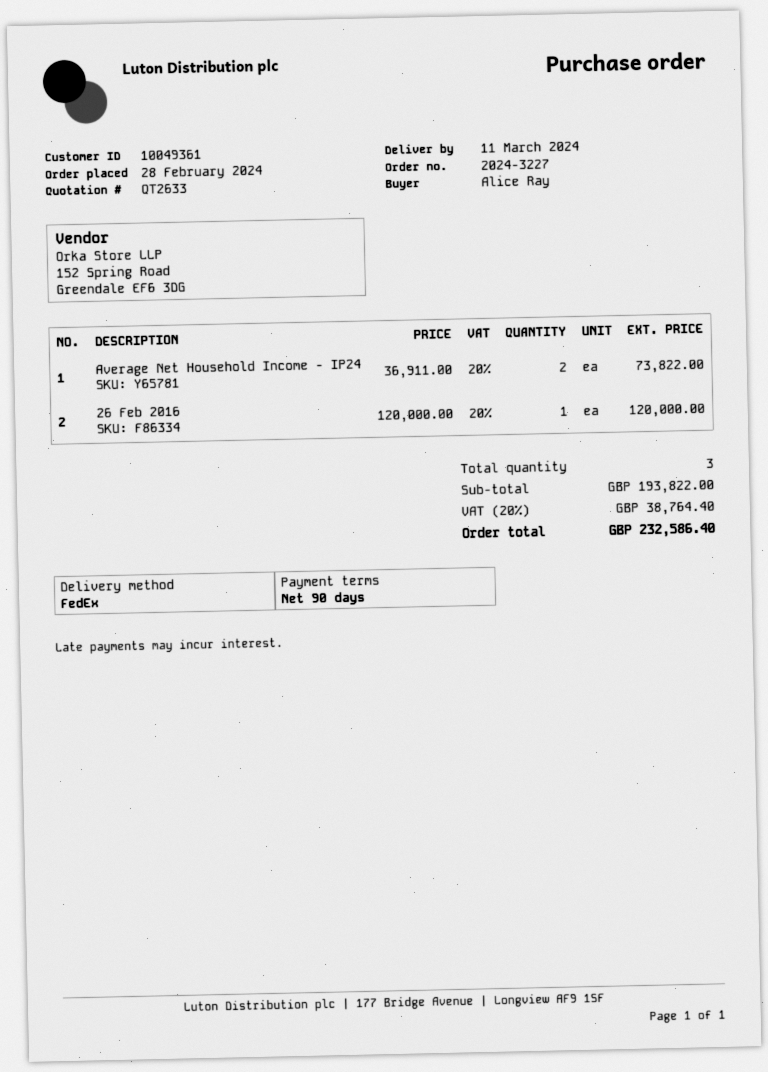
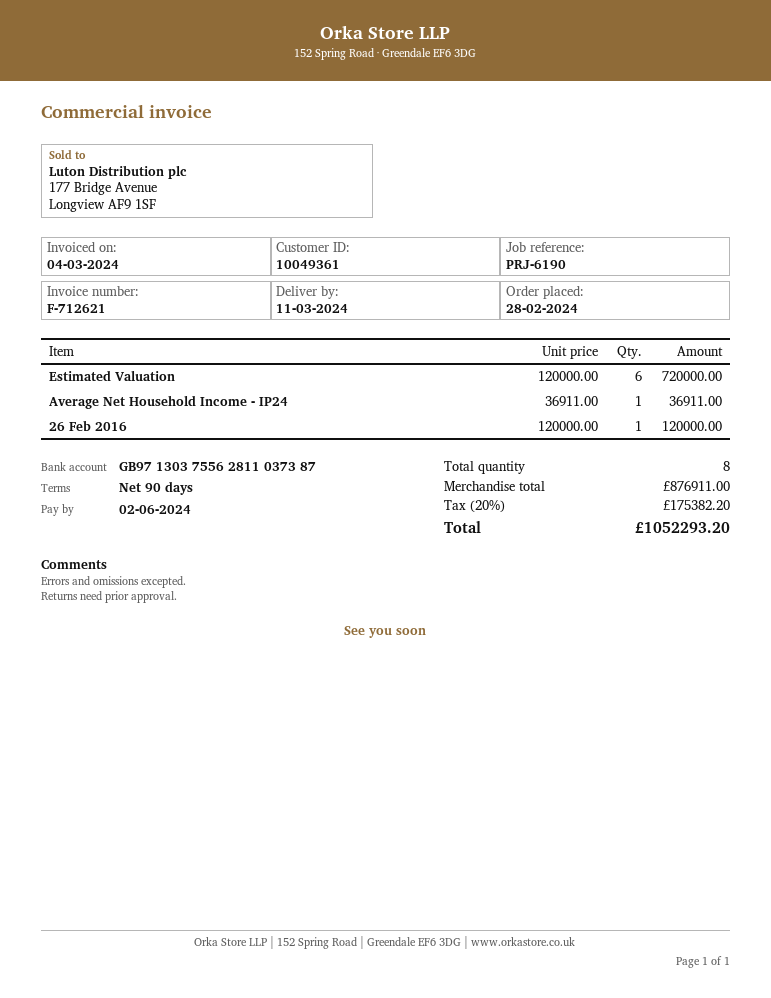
Average Net Household Income - IP24: 2 x 36911.00 = 73822.00 -> 1 x 36911.00 = 36911.00
Estimated Valuation: none -> 6 x 120000.00 = 720000.00
total quantity: 3 -> 8
subtotal: 193822.00 -> 876911.00
tax: 20% = 38764.40 -> 20% = 175382.20
total: 232586.40 -> 1052293.20

